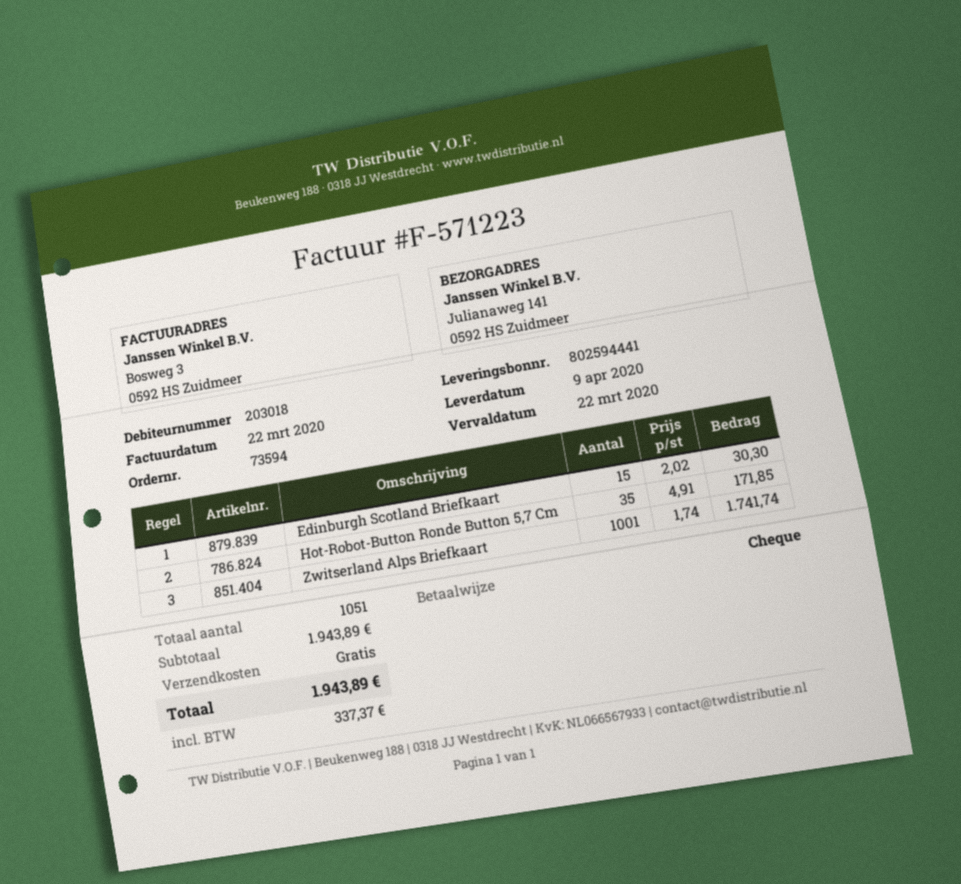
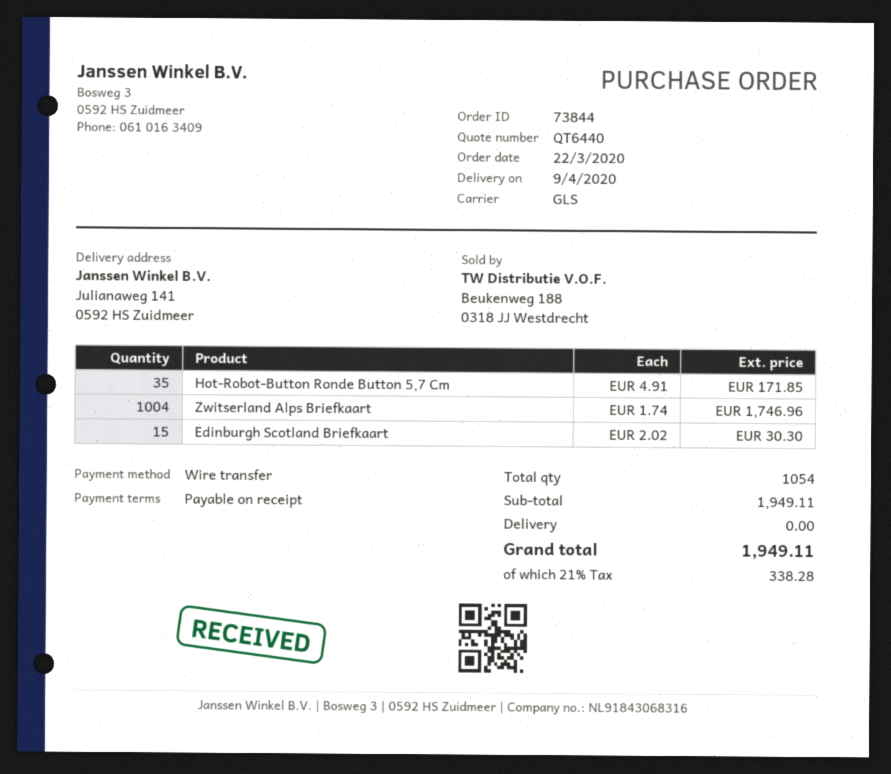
order number: 73594 -> 73844
payment method: cheque -> bank transfer
Zwitserland Alps Briefkaart: 1001 x 1.74 = 1741.74 -> 1004 x 1.74 = 1746.96
total quantity: 1051 -> 1054
subtotal: 1943.89 -> 1949.11
tax: 337.37 -> 338.28
total: 1943.89 -> 1949.11

